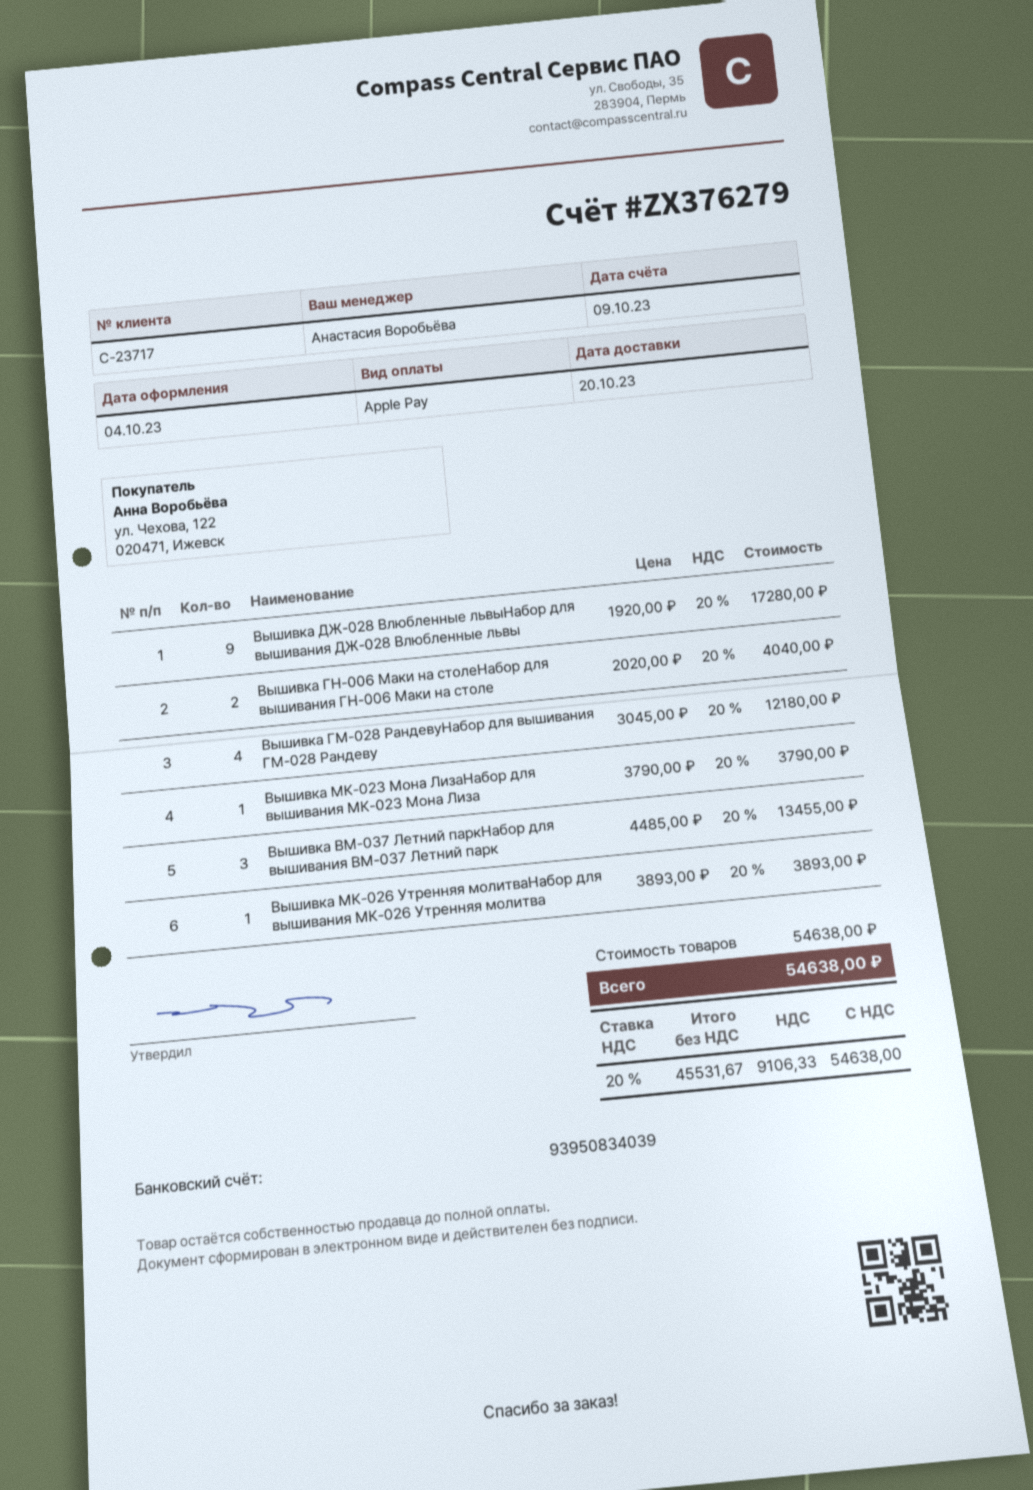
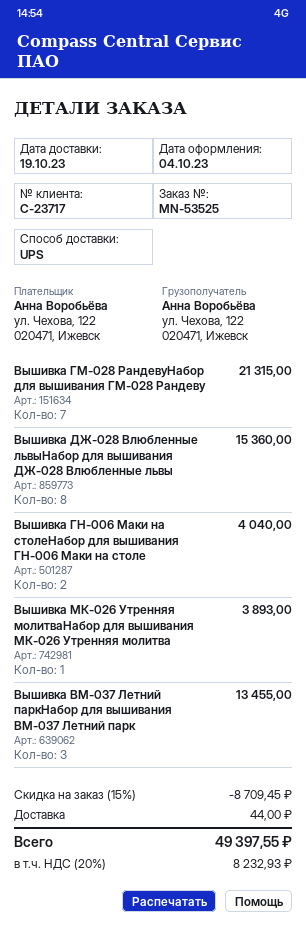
delivery date: 2023-10-20 -> 2023-10-19
Вышивка ДЖ-028 Влюбленные львыНабор для вышивания ДЖ-028 Влюбленные львы: 9 for 17280.00 -> 8 for 15360.00
Вышивка ГМ-028 РандевуНабор для вышивания ГМ-028 Рандеву: 4 for 12180.00 -> 7 for 21315.00
Вышивка МК-023 Мона ЛизаНабор для вышивания МК-023 Мона Лиза: 1 for 3790.00 -> none
discount: none -> 15% = 8709.45
shipping: none -> 44.00
tax: 20% = 9106.33 -> 20% = 8232.93
total: 54638.00 -> 49397.55

